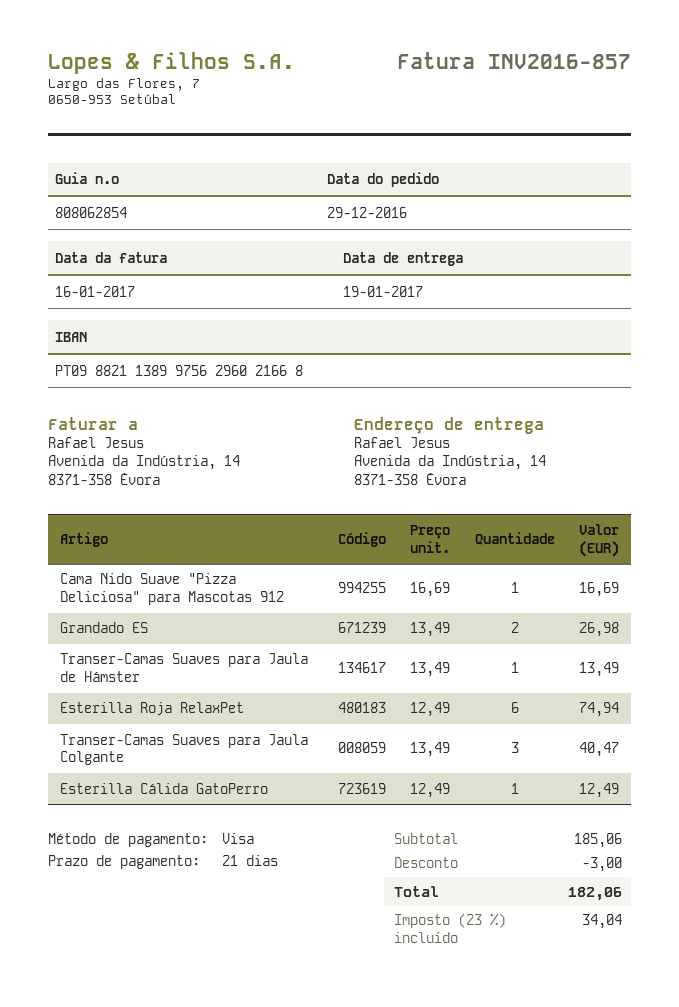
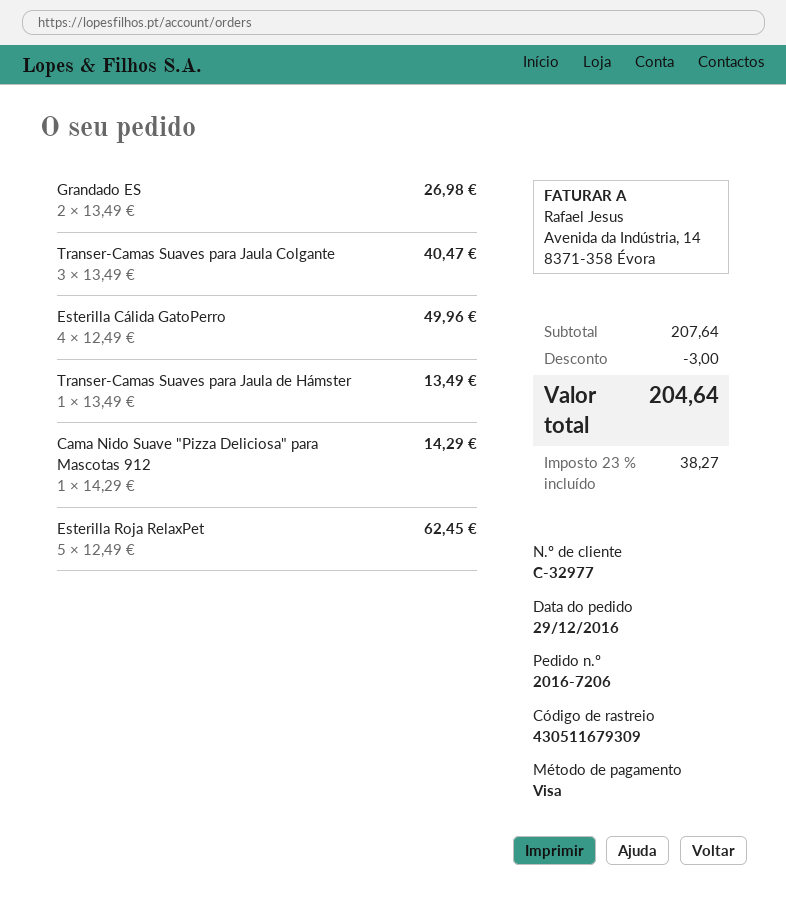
Cama Nido Suave "Pizza Deliciosa" para Mascotas 912: 1 x 16.69 = 16.69 -> 1 x 14.29 = 14.29
Esterilla Roja RelaxPet: 6 x 12.49 = 74.94 -> 5 x 12.49 = 62.45
Esterilla Cálida GatoPerro: 1 x 12.49 = 12.49 -> 4 x 12.49 = 49.96
subtotal: 185.06 -> 207.64
tax: 23% = 34.04 -> 23% = 38.27
total: 182.06 -> 204.64

